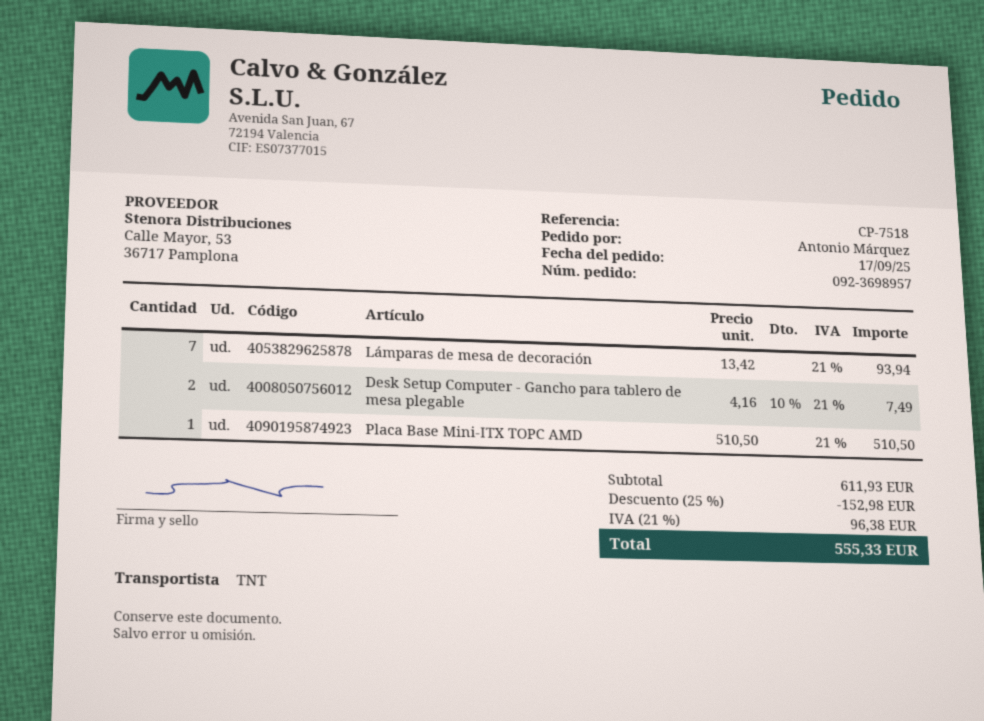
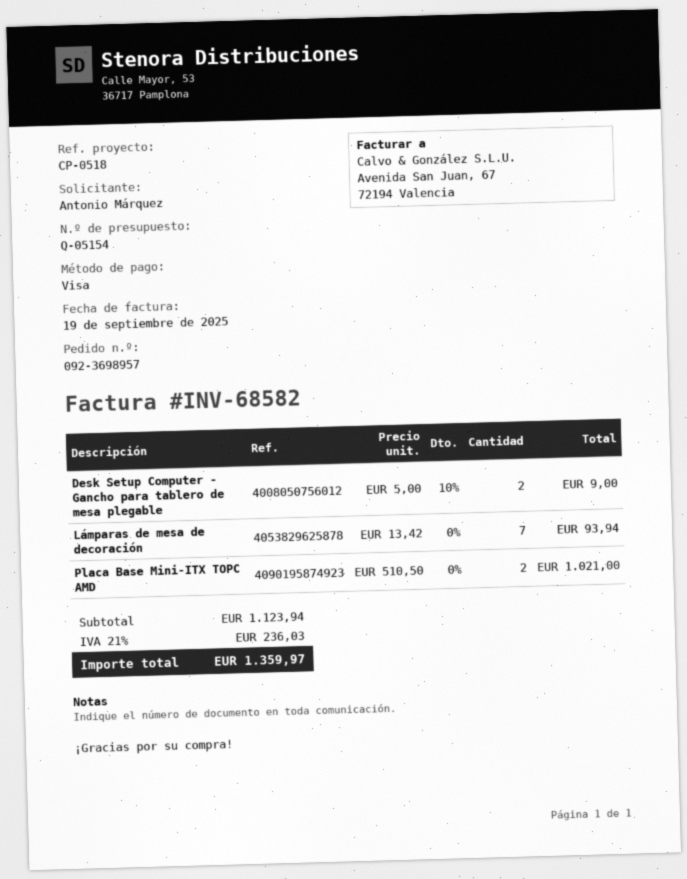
reference: CP-7518 -> CP-0518
Desk Setup Computer - Gancho para tablero de mesa plegable: 2 x 4.16 - 10% = 7.49 -> 2 x 5.00 - 10% = 9.00
Placa Base Mini-ITX TOPC AMD: 1 x 510.50 = 510.50 -> 2 x 510.50 = 1021.00
subtotal: 611.93 -> 1123.94
discount: 25% = 152.98 -> none
tax: 21% = 96.38 -> 21% = 236.03
total: 555.33 -> 1359.97

